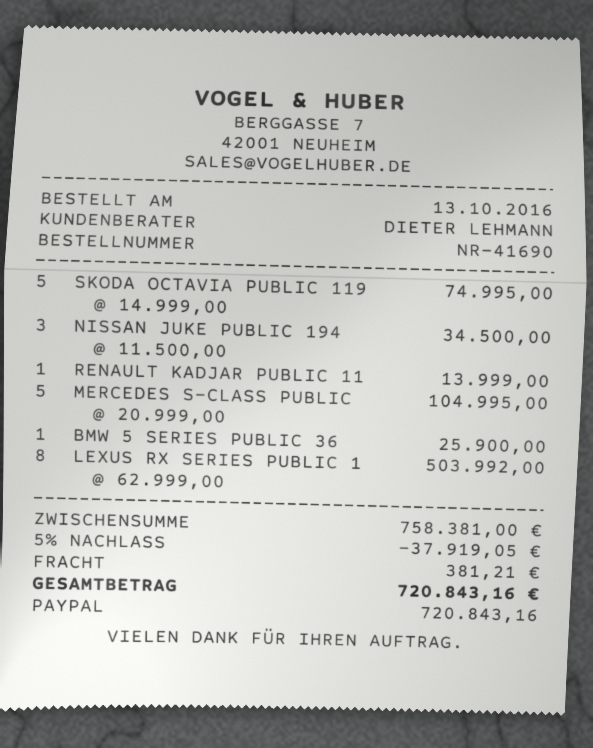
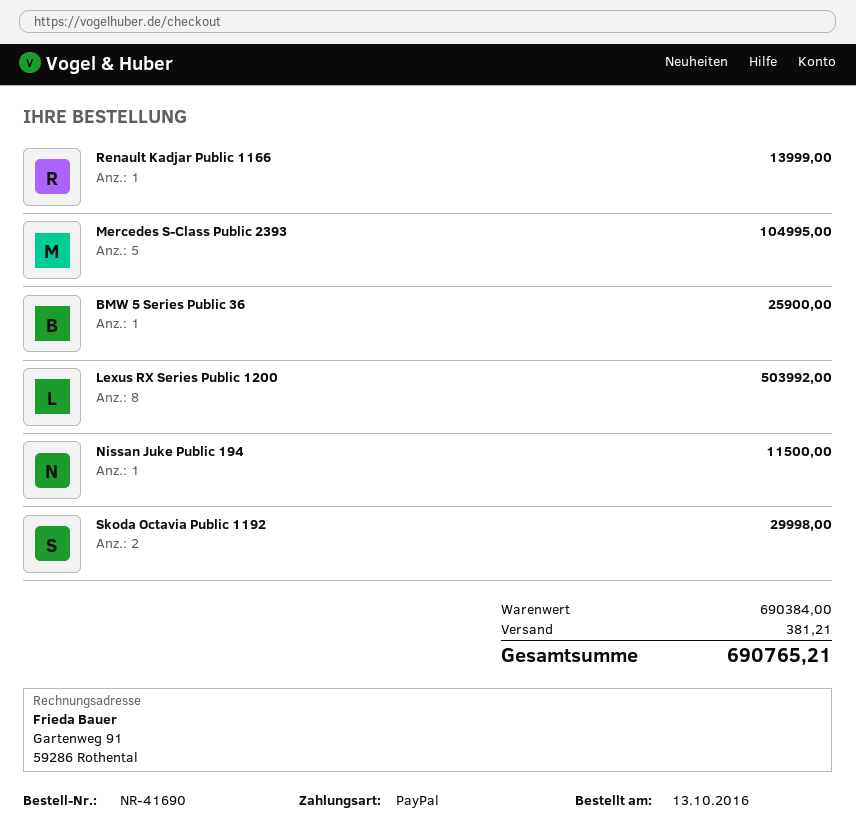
SKODA OCTAVIA PUBLIC 119: 5 for 74995.00 -> 2 for 29998.00
NISSAN JUKE PUBLIC 194: 3 for 34500.00 -> 1 for 11500.00
subtotal: 758381.00 -> 690384.00
discount: 5% = 37919.05 -> none
total: 720843.16 -> 690765.21

